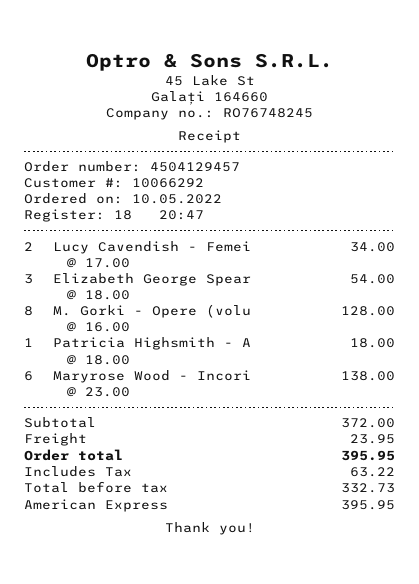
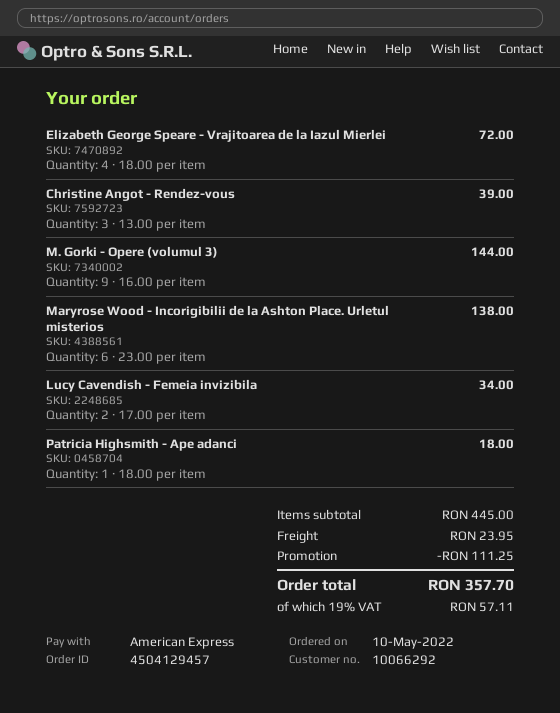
Elizabeth George Spear: 3 x 18.00 = 54.00 -> 4 x 18.00 = 72.00
M. Gorki - Opere (volu: 8 x 16.00 = 128.00 -> 9 x 16.00 = 144.00
Christine Angot - Rendez-vous: none -> 3 x 13.00 = 39.00
subtotal: 372.00 -> 445.00
discount: none -> 111.25
tax: 63.22 -> 57.11
total: 395.95 -> 357.70

